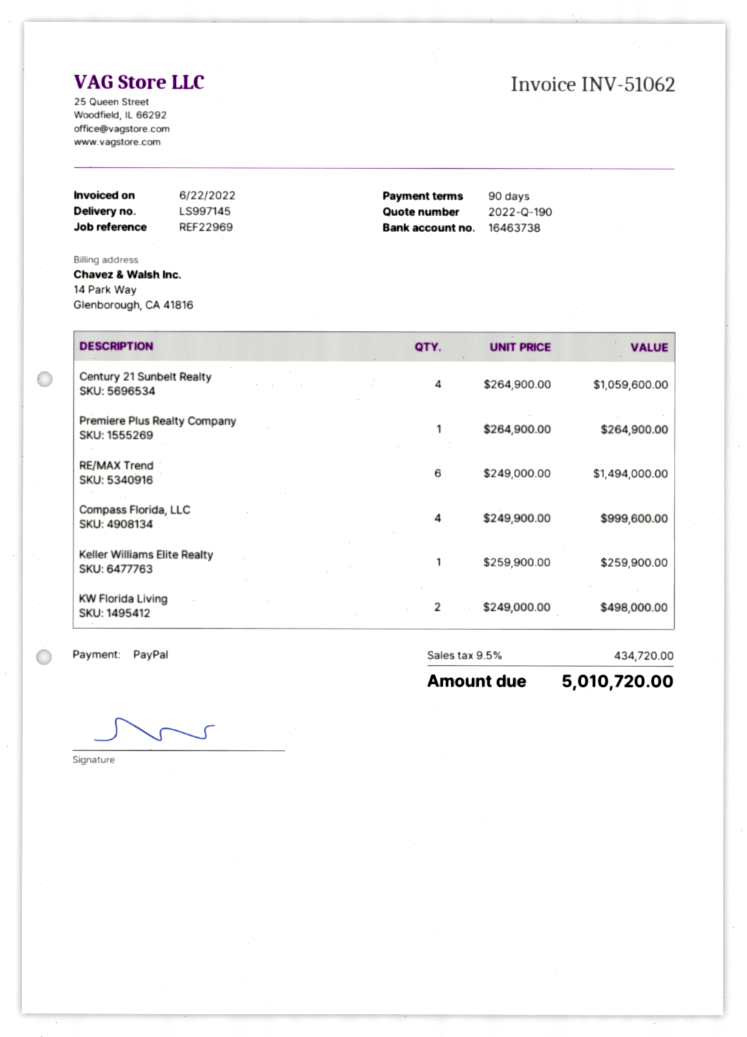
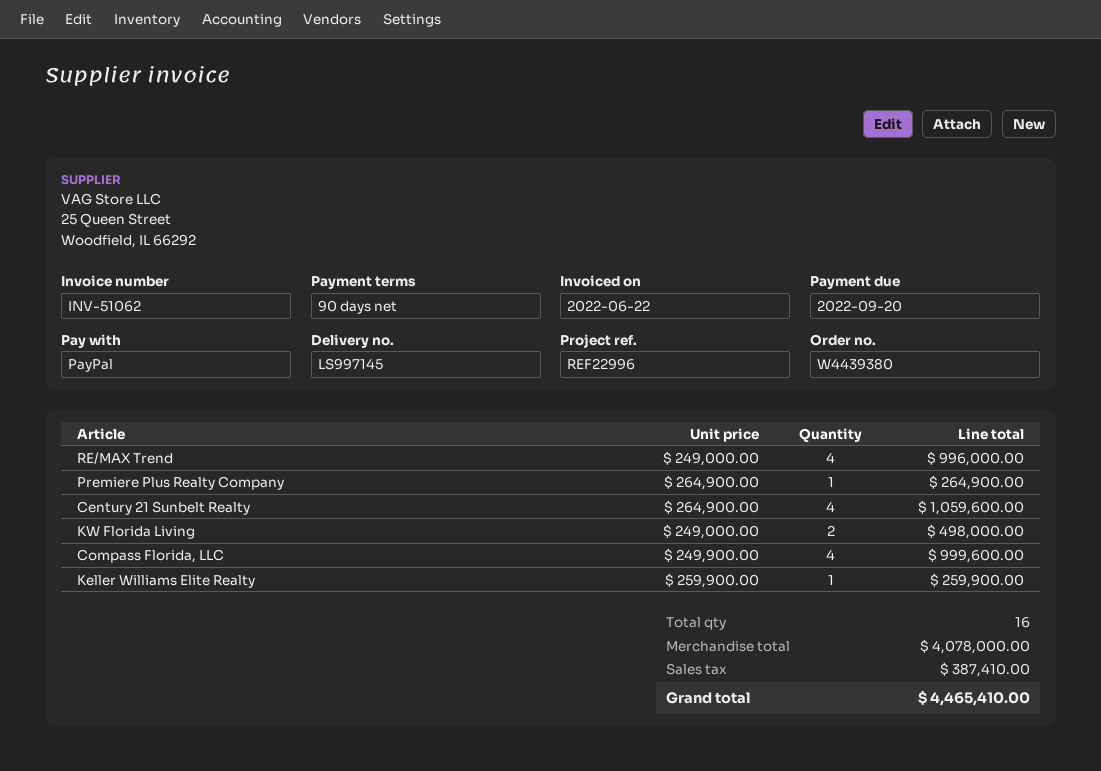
reference: REF22969 -> REF22996
RE/MAX Trend: 6 x 249000.00 = 1494000.00 -> 4 x 249000.00 = 996000.00
tax: 434720.00 -> 387410.00
total: 5010720.00 -> 4465410.00

